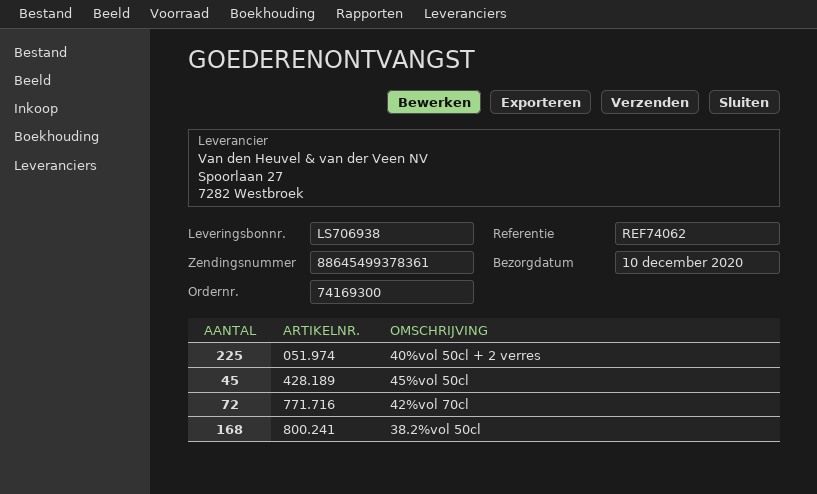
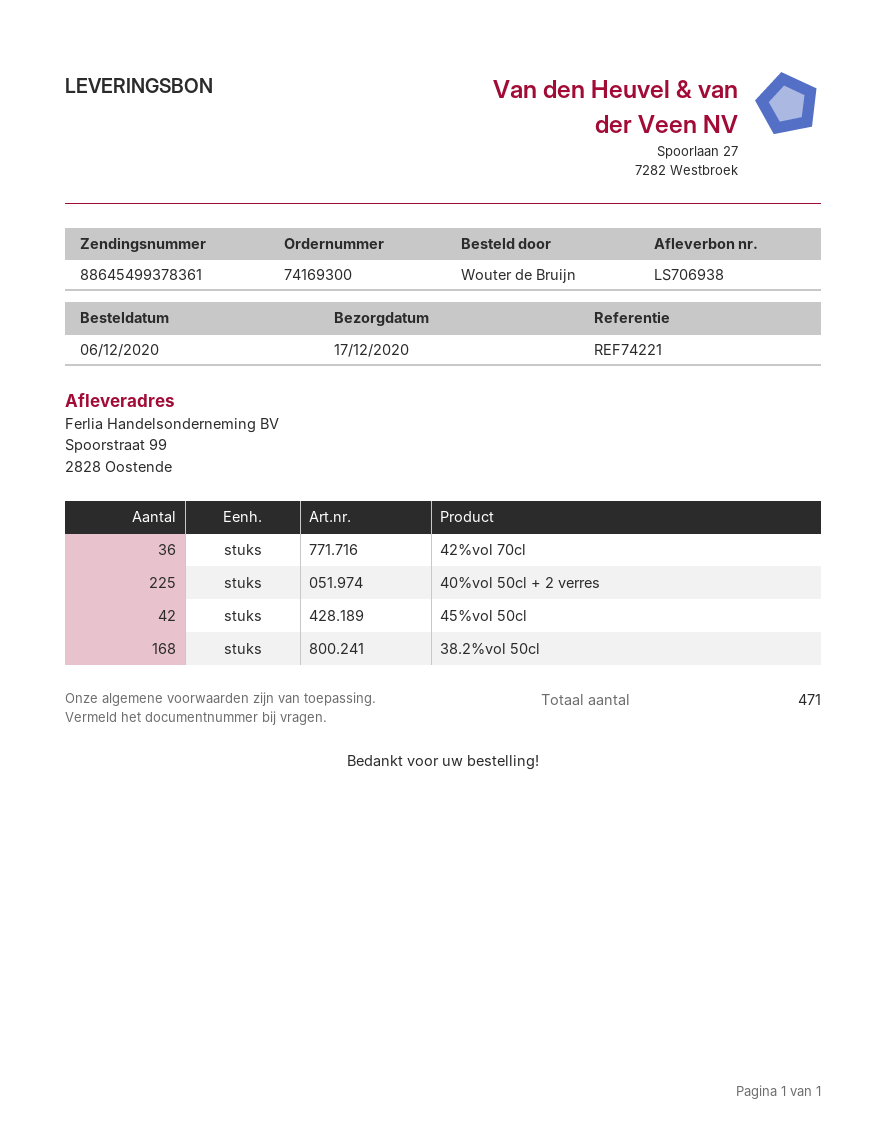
delivery date: 2020-12-10 -> 2020-12-17
reference: REF74062 -> REF74221
45%vol 50cl: 45 -> 42
42%vol 70cl: 72 -> 36

